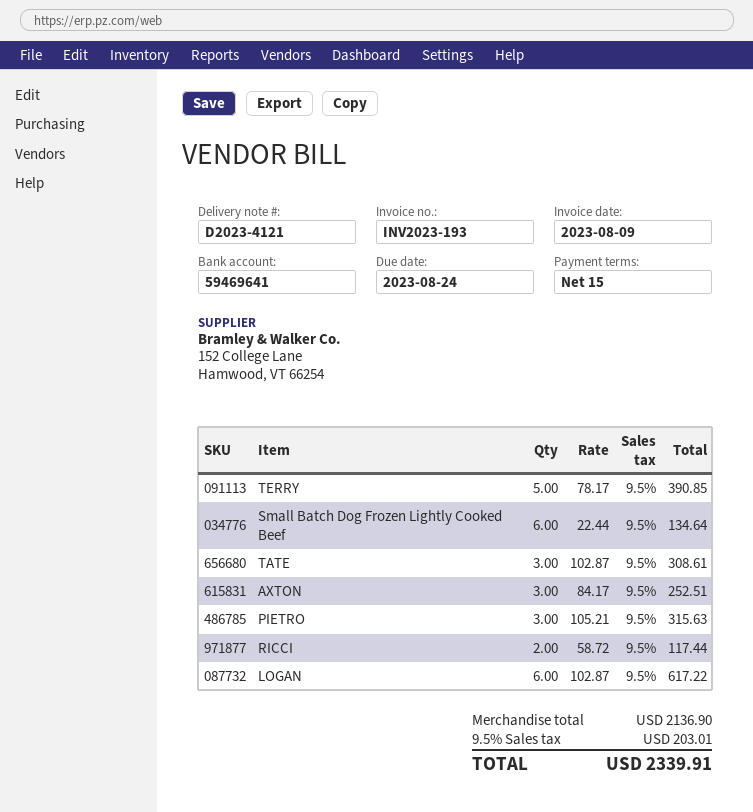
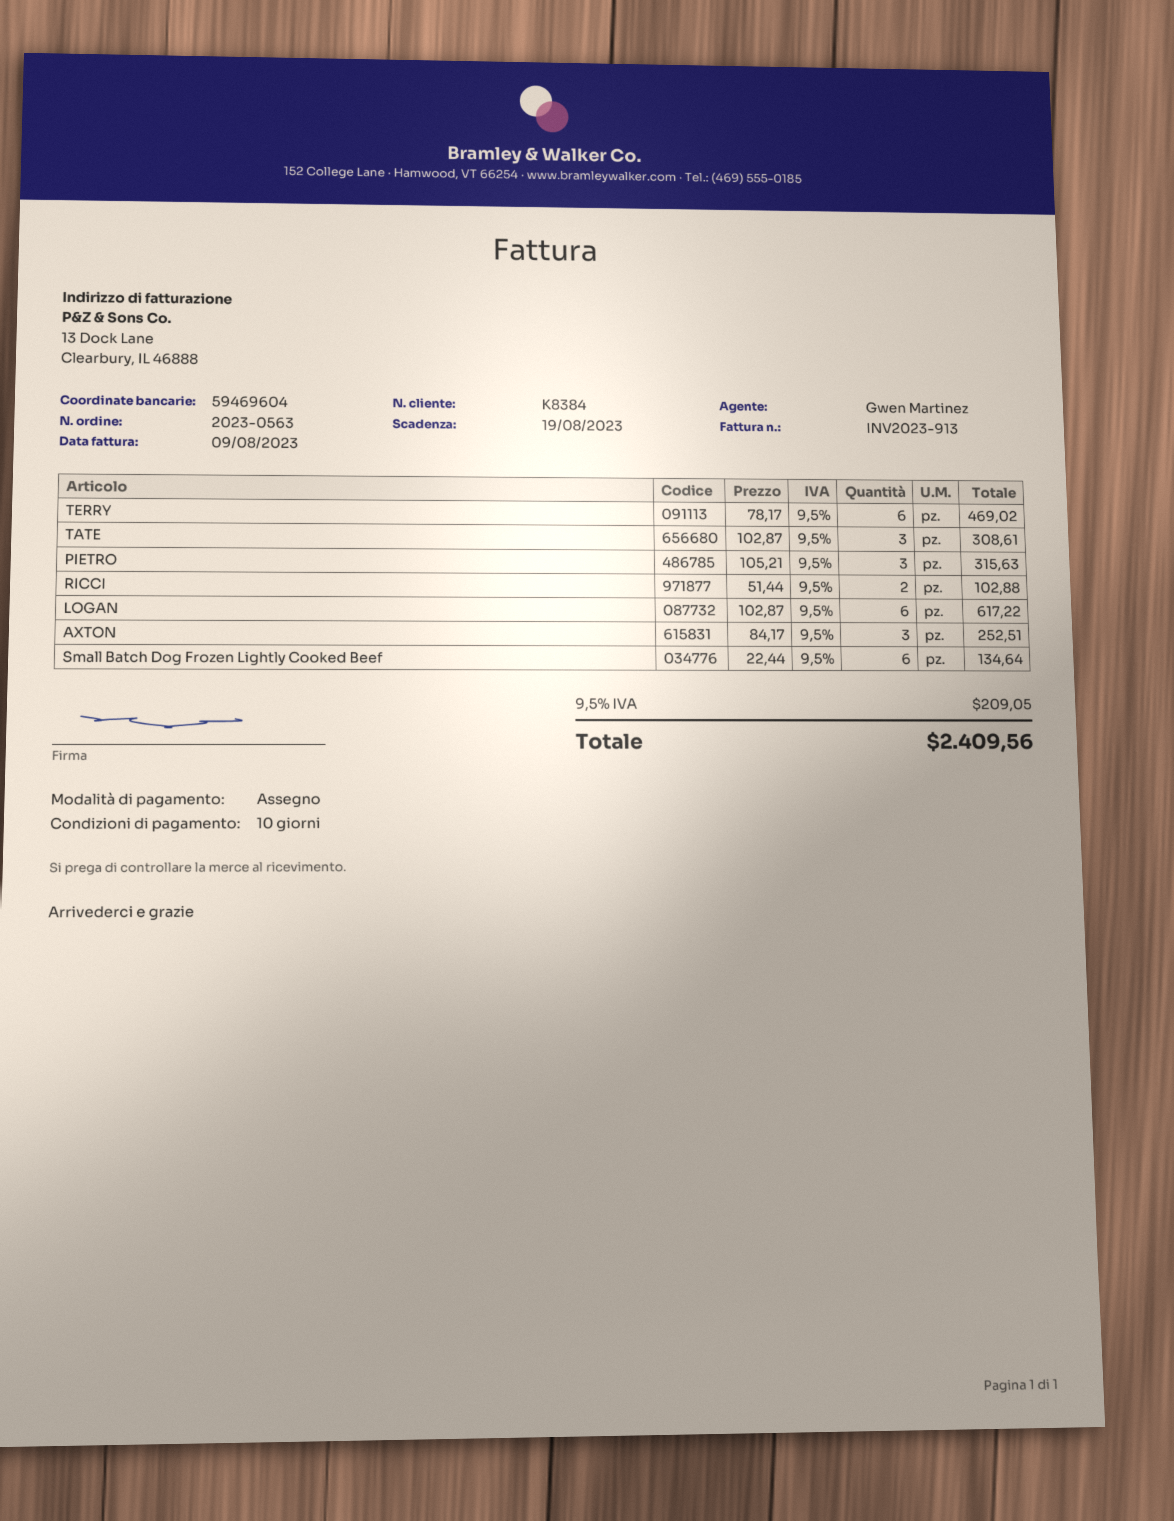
invoice number: INV2023-193 -> INV2023-913
payment terms: 15 days -> 10 days
due date: 2023-08-24 -> 2023-08-19
bank account: 59469641 -> 59469604
TERRY: 5 x 78.17 = 390.85 -> 6 x 78.17 = 469.02
RICCI: 2 x 58.72 = 117.44 -> 2 x 51.44 = 102.88
tax: 9.5% = 203.01 -> 9.5% = 209.05
total: 2339.91 -> 2409.56

